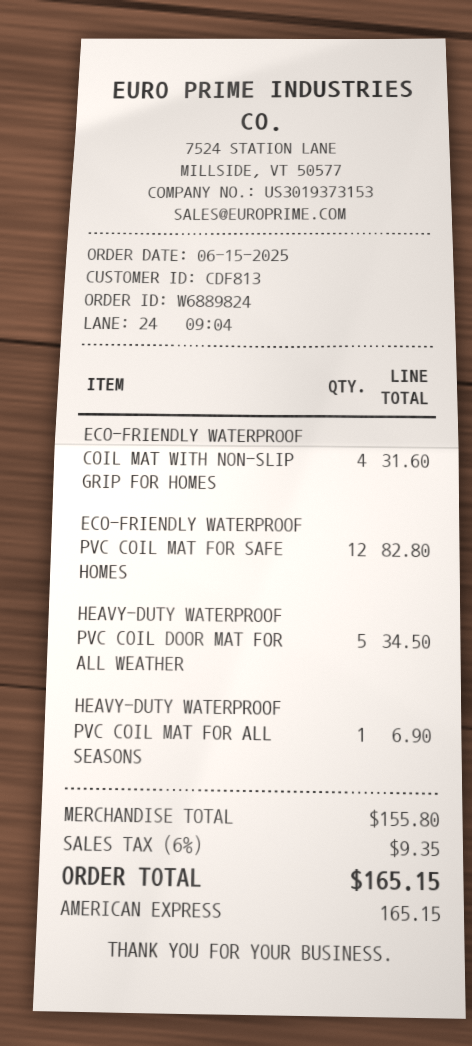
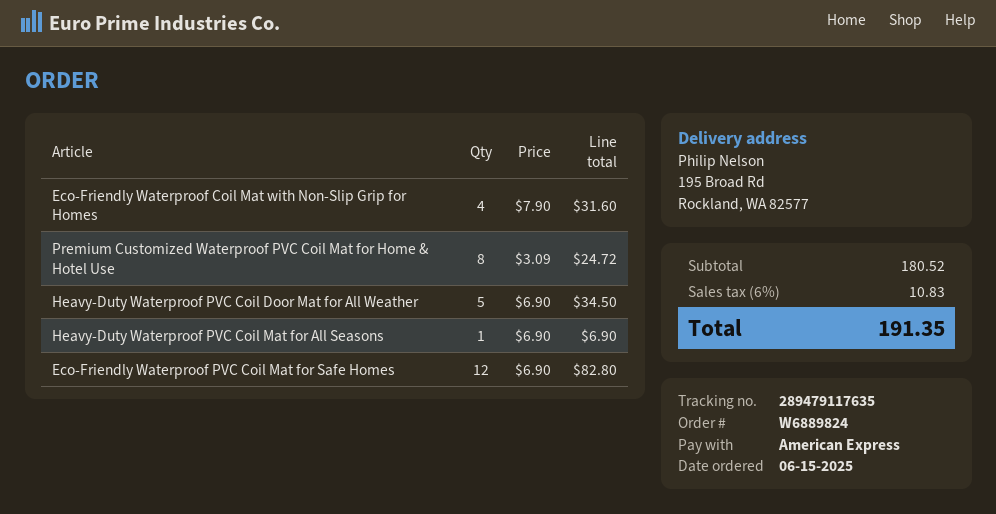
Premium Customized Waterproof PVC Coil Mat for Home & Hotel Use: none -> 8 for 24.72
subtotal: 155.80 -> 180.52
tax: 6% = 9.35 -> 6% = 10.83
total: 165.15 -> 191.35

